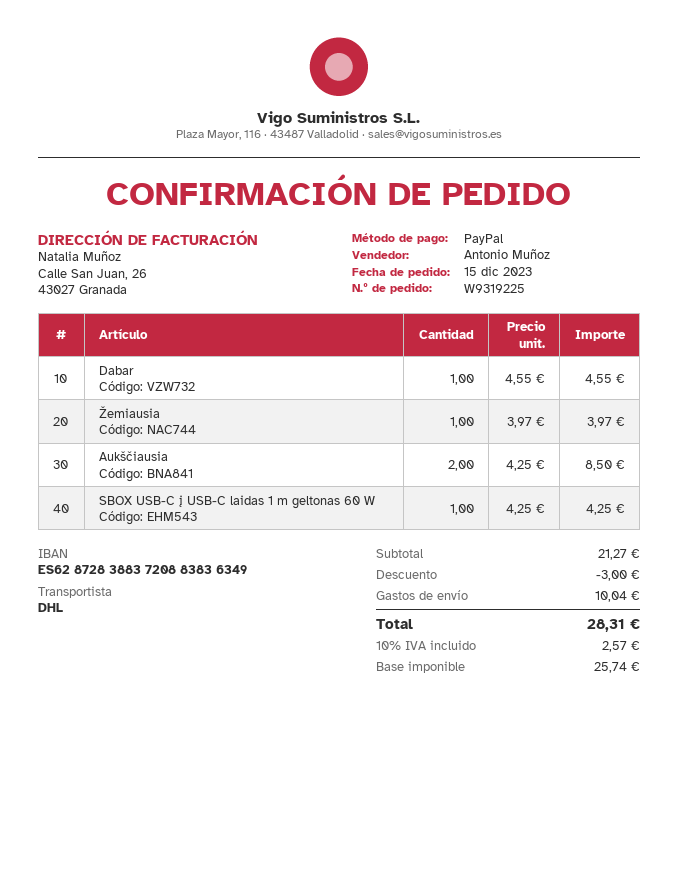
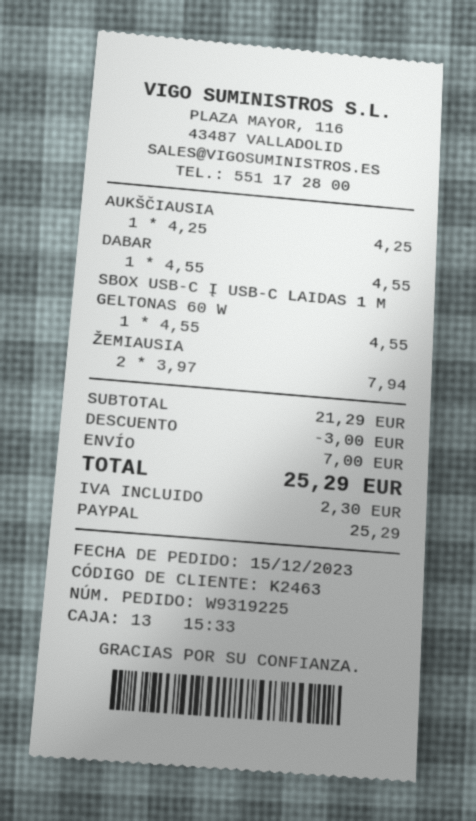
Žemiausia: 1 x 3.97 = 3.97 -> 2 x 3.97 = 7.94
Aukščiausia: 2 x 4.25 = 8.50 -> 1 x 4.25 = 4.25
SBOX USB-C į USB-C laidas 1 m geltonas 60 W: 1 x 4.25 = 4.25 -> 1 x 4.55 = 4.55
subtotal: 21.27 -> 21.29
shipping: 10.04 -> 7.00
tax: 2.57 -> 2.30
total: 28.31 -> 25.29

